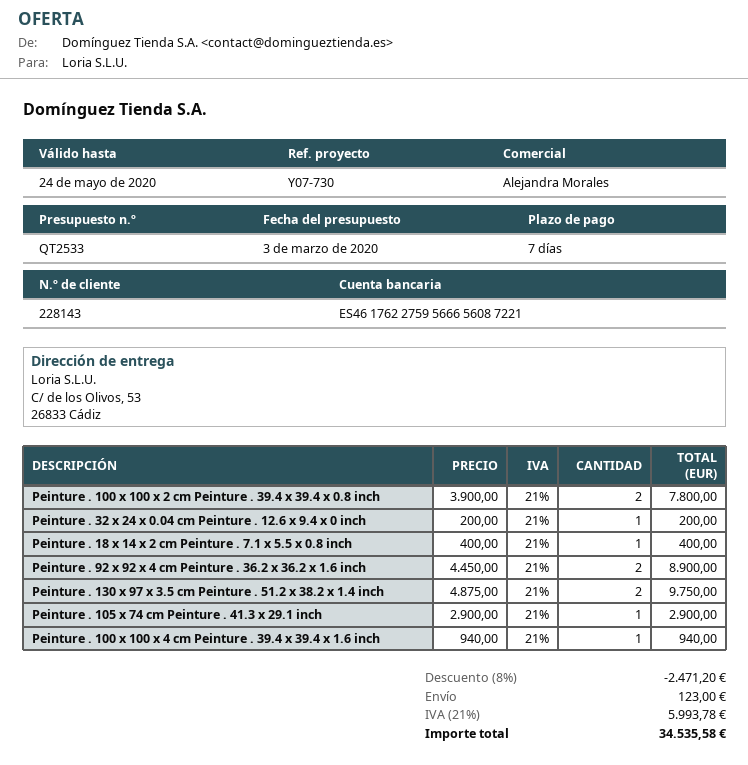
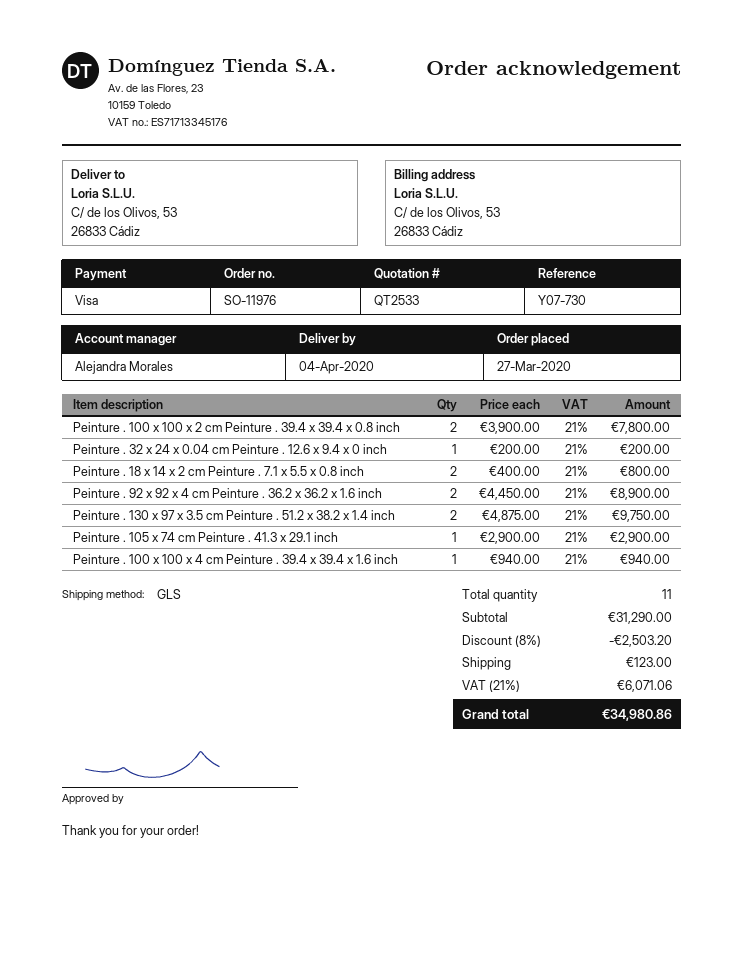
Peinture . 18 x 14 x 2 cm Peinture . 7.1 x 5.5 x 0.8 inch: 1 x 400.00 = 400.00 -> 2 x 400.00 = 800.00
discount: 8% = 2471.20 -> 8% = 2503.20
tax: 21% = 5993.78 -> 21% = 6071.06
total: 34535.58 -> 34980.86

